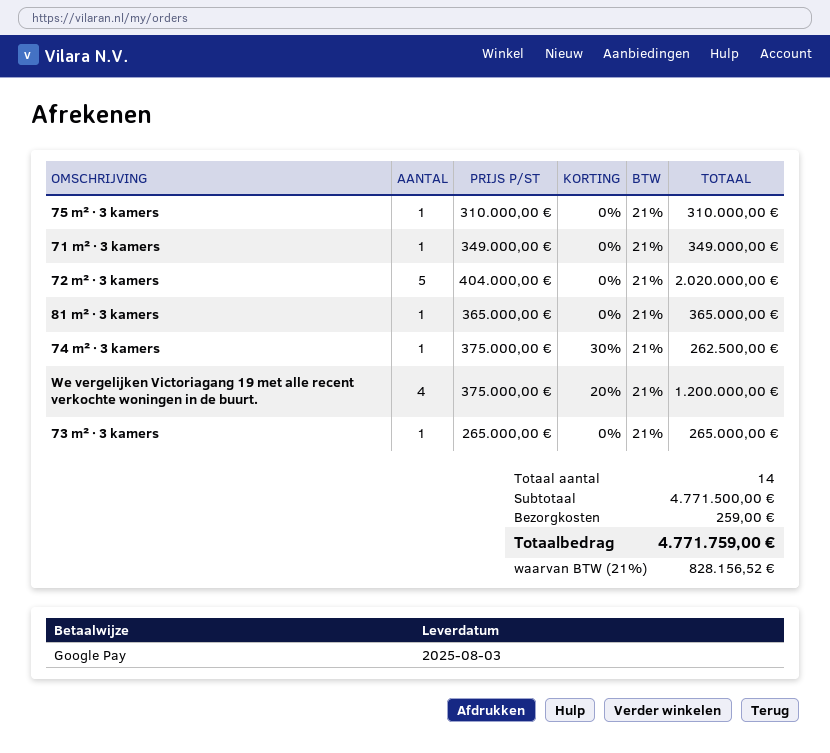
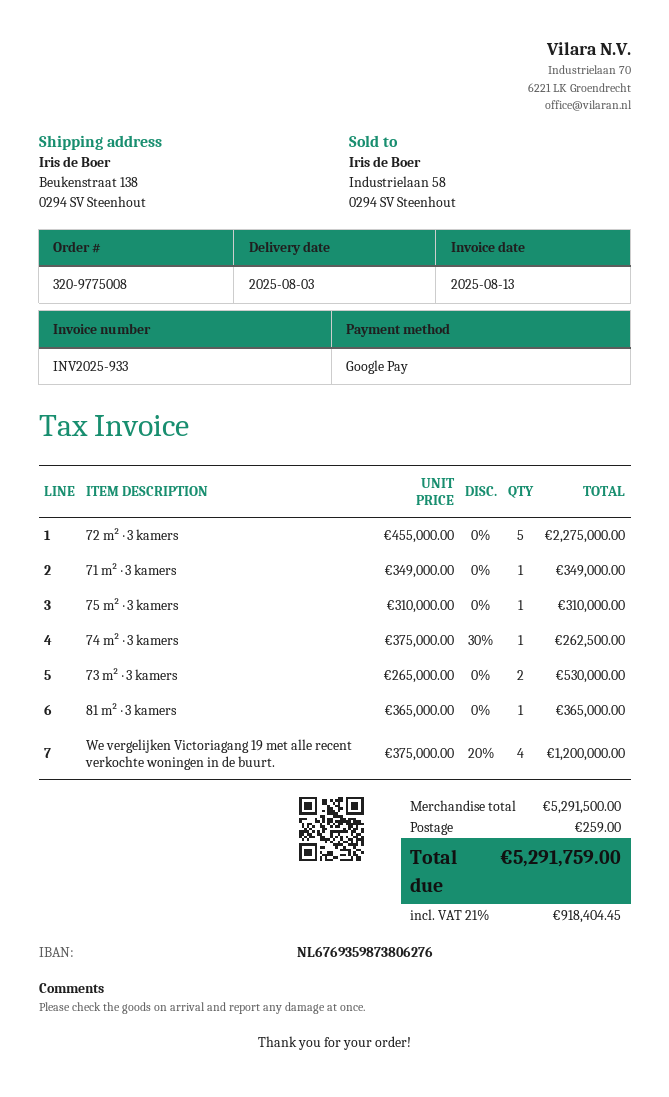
72 m² · 3 kamers: 5 x 404000.00 = 2020000.00 -> 5 x 455000.00 = 2275000.00
73 m² · 3 kamers: 1 x 265000.00 = 265000.00 -> 2 x 265000.00 = 530000.00
subtotal: 4771500.00 -> 5291500.00
tax: 21% = 828156.52 -> 21% = 918404.45
total: 4771759.00 -> 5291759.00

